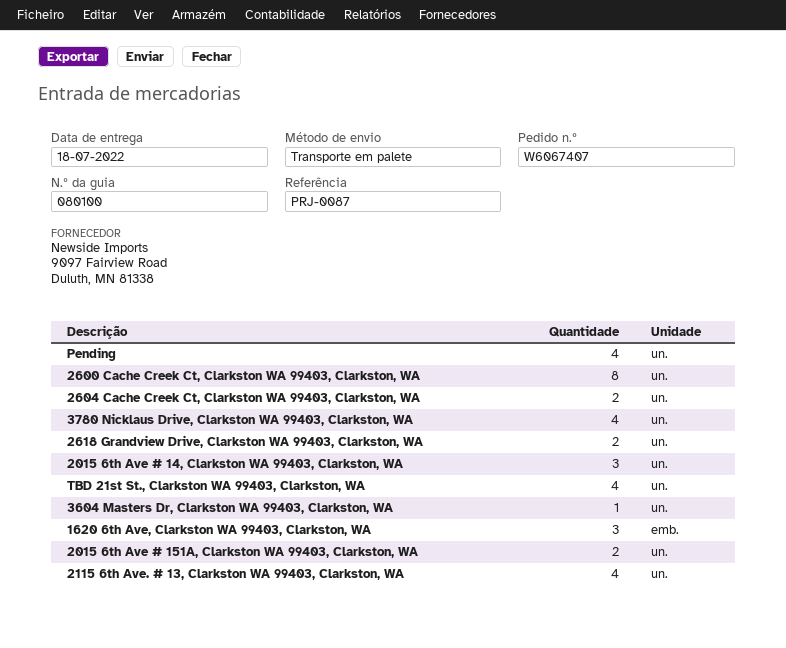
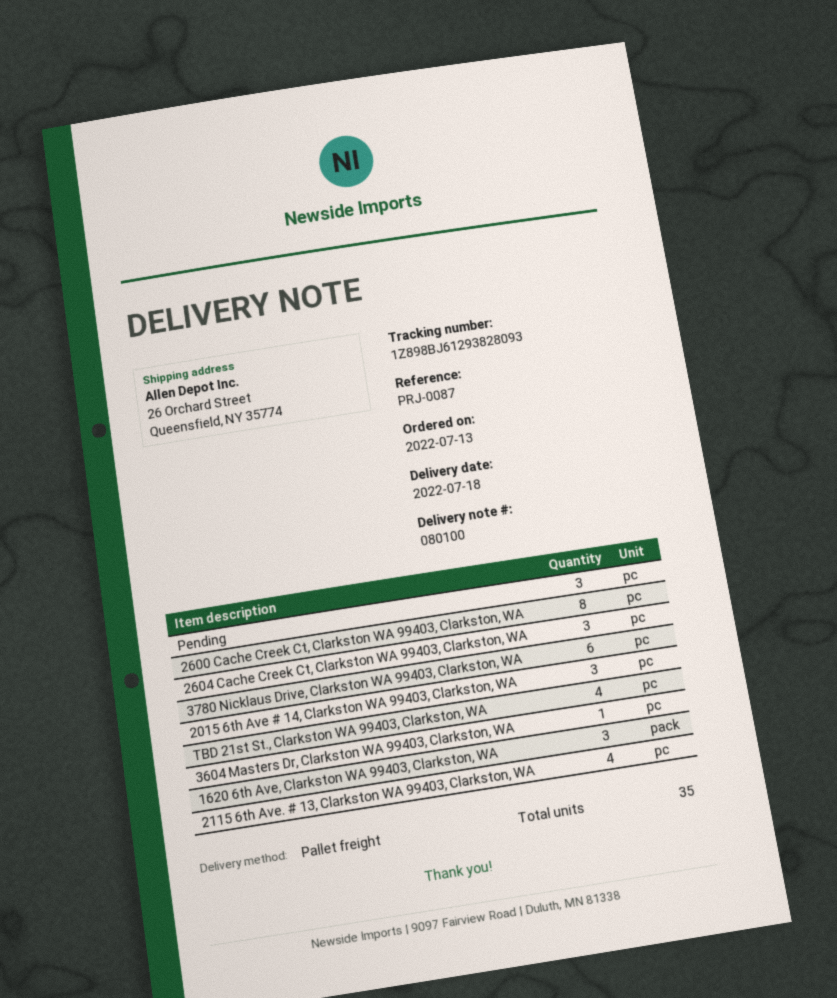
Pending: 4 -> 3
2604 Cache Creek Ct, Clarkston WA 99403, Clarkston, WA: 2 -> 3
3780 Nicklaus Drive, Clarkston WA 99403, Clarkston, WA: 4 -> 6
2618 Grandview Drive, Clarkston WA 99403, Clarkston, WA: 2 -> none
2015 6th Ave # 151A, Clarkston WA 99403, Clarkston, WA: 2 -> none

